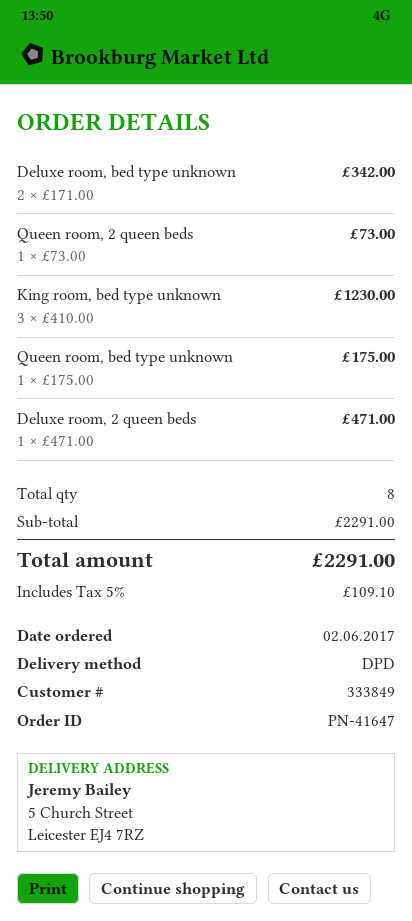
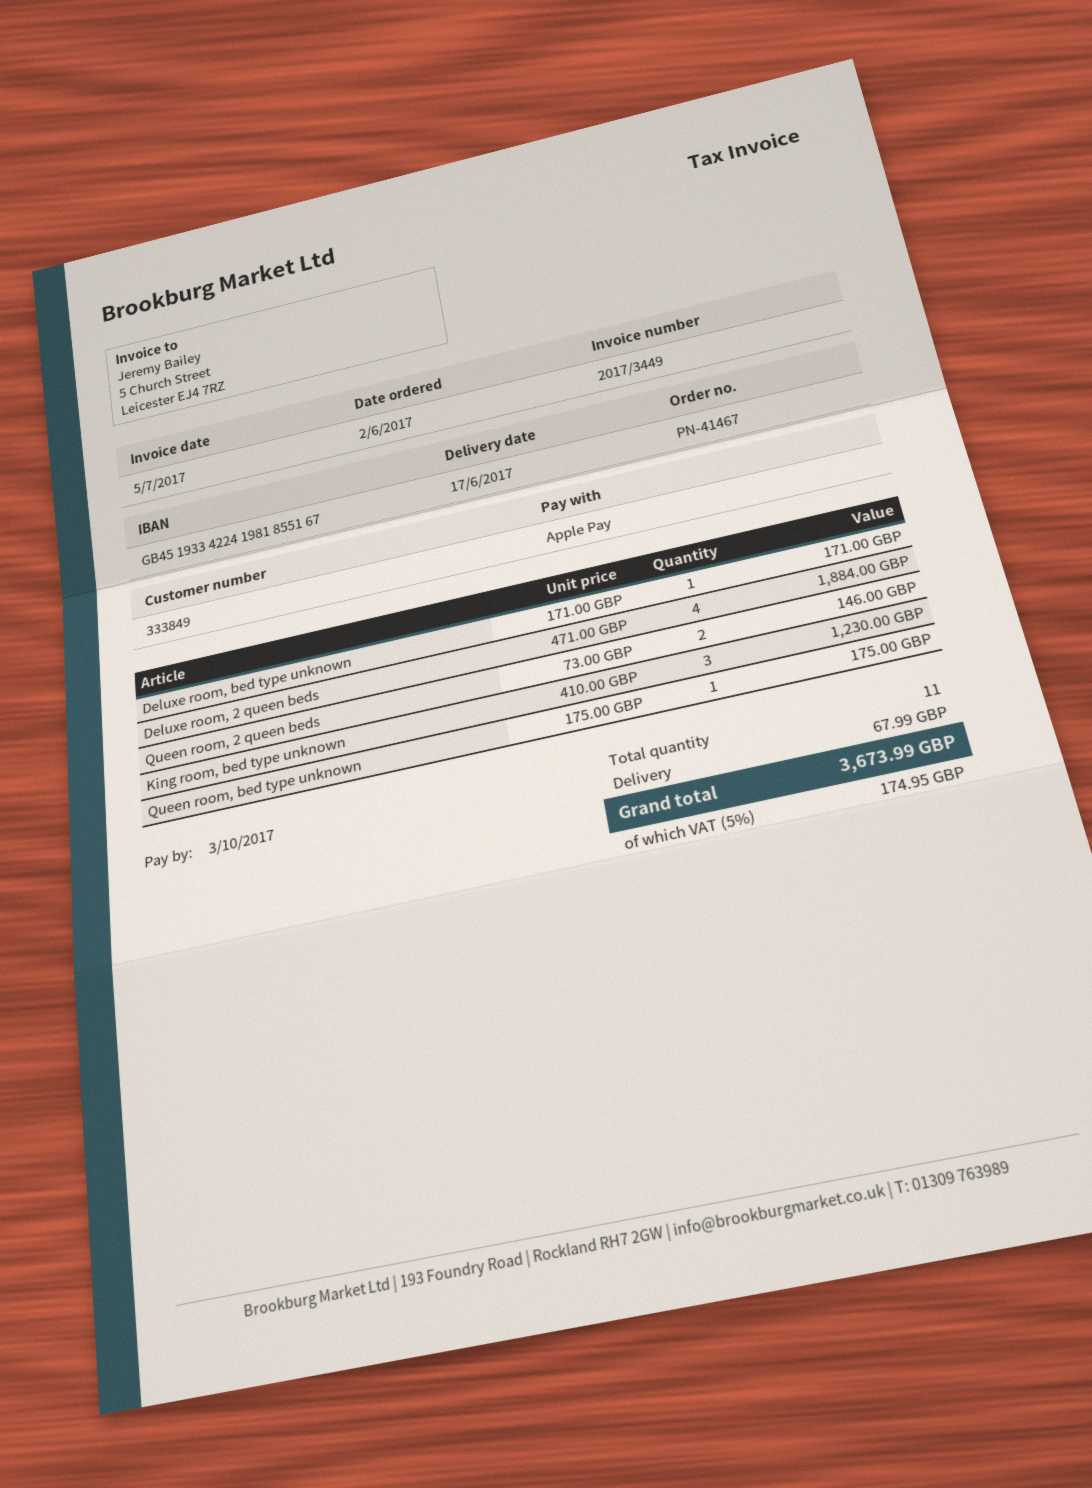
order number: PN-41647 -> PN-41467
Deluxe room, bed type unknown: 2 x 171.00 = 342.00 -> 1 x 171.00 = 171.00
Queen room, 2 queen beds: 1 x 73.00 = 73.00 -> 2 x 73.00 = 146.00
Deluxe room, 2 queen beds: 1 x 471.00 = 471.00 -> 4 x 471.00 = 1884.00
total quantity: 8 -> 11
shipping: none -> 67.99
tax: 5% = 109.10 -> 5% = 174.95
total: 2291.00 -> 3673.99

